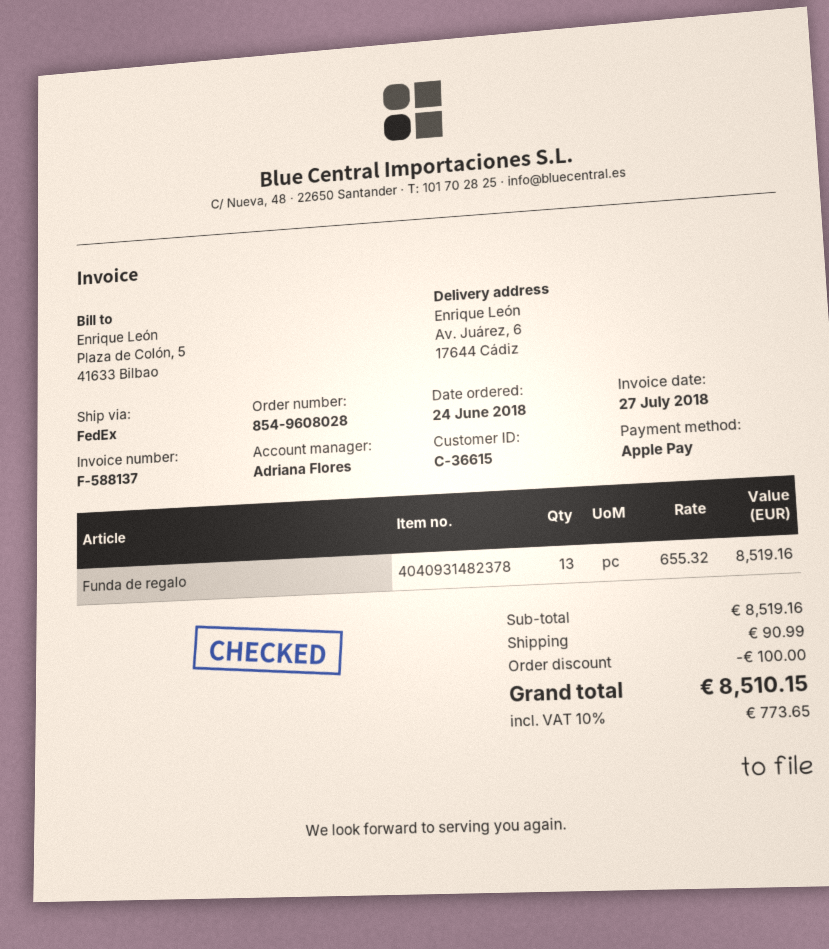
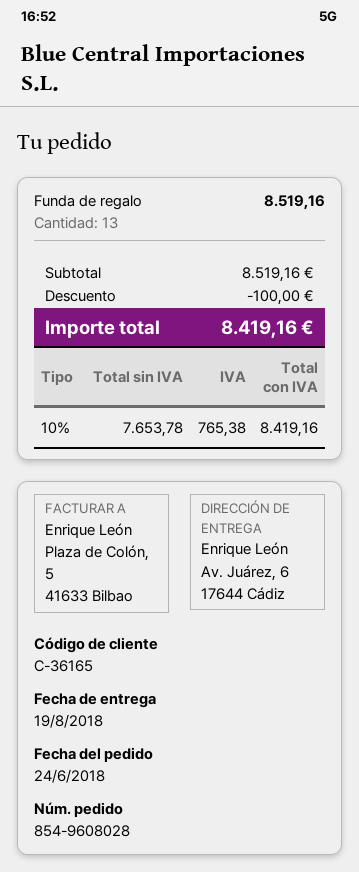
customer number: C-36615 -> C-36165
shipping: 90.99 -> none
tax: 10% = 773.65 -> 10% = 765.38
total: 8510.15 -> 8419.16

